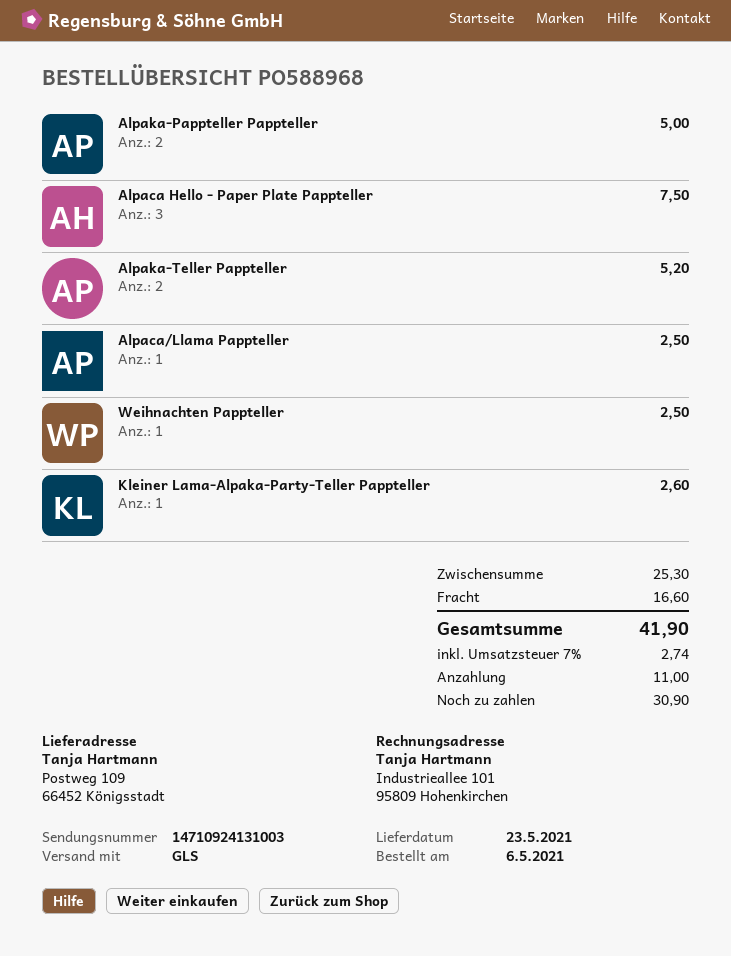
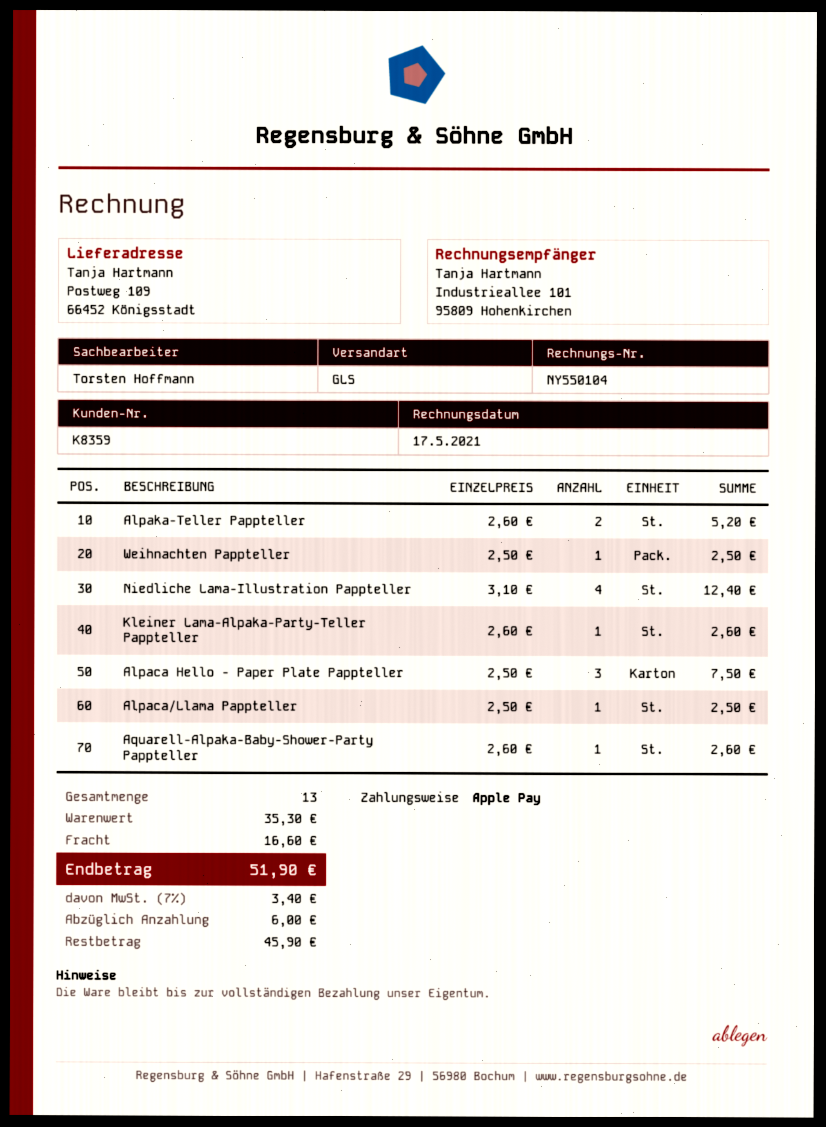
Alpaka-Pappteller Pappteller: 2 for 5.00 -> none
Niedliche Lama-Illustration Pappteller: none -> 4 for 12.40
Aquarell-Alpaka-Baby-Shower-Party Pappteller: none -> 1 for 2.60
subtotal: 25.30 -> 35.30
tax: 7% = 2.74 -> 7% = 3.40
total: 41.90 -> 51.90
deposit: 11.00 -> 6.00
balance: 30.90 -> 45.90

